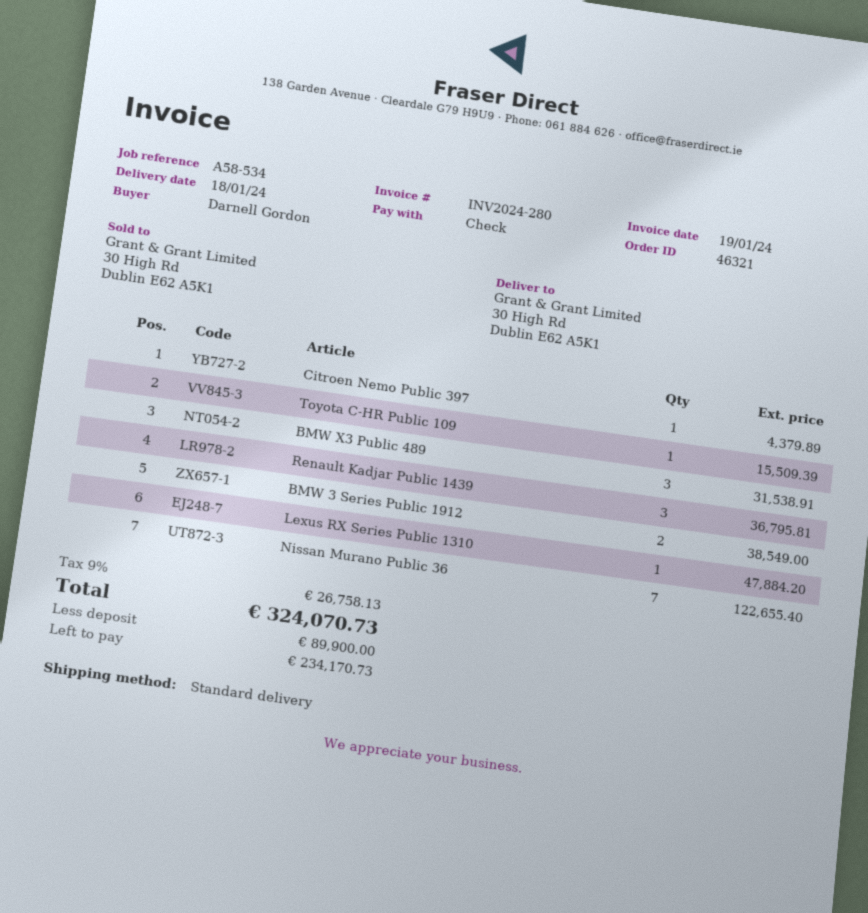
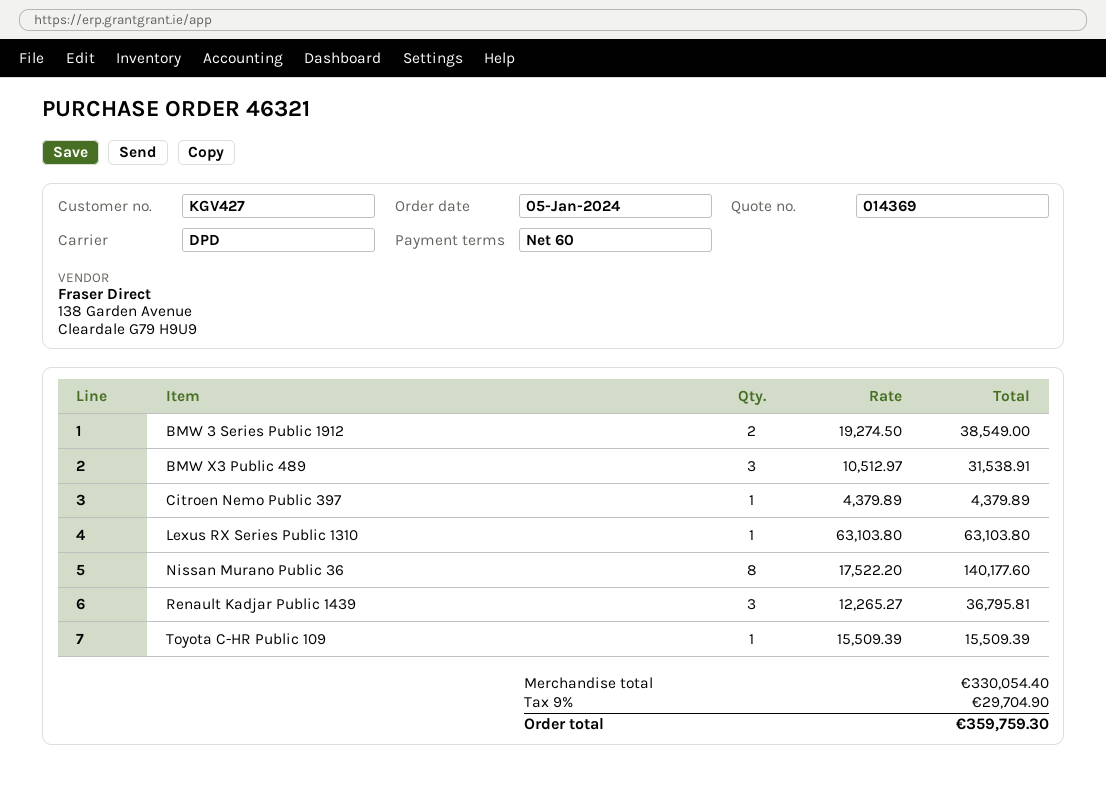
shipping method: standard -> DPD
Lexus RX Series Public 1310: 1 for 47884.20 -> 1 for 63103.80
Nissan Murano Public 36: 7 for 122655.40 -> 8 for 140177.60
tax: 9% = 26758.13 -> 9% = 29704.90
total: 324070.73 -> 359759.30

